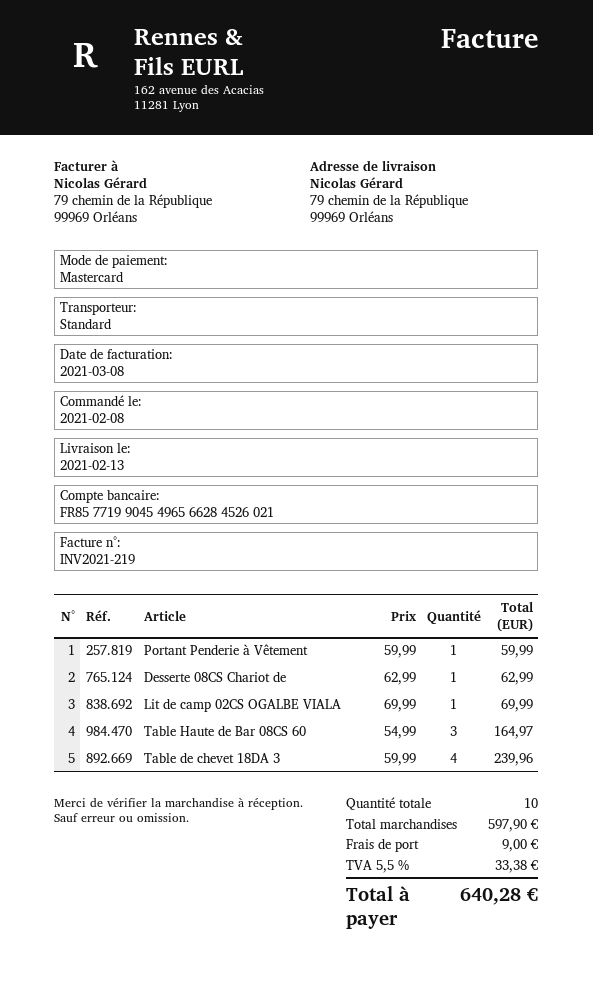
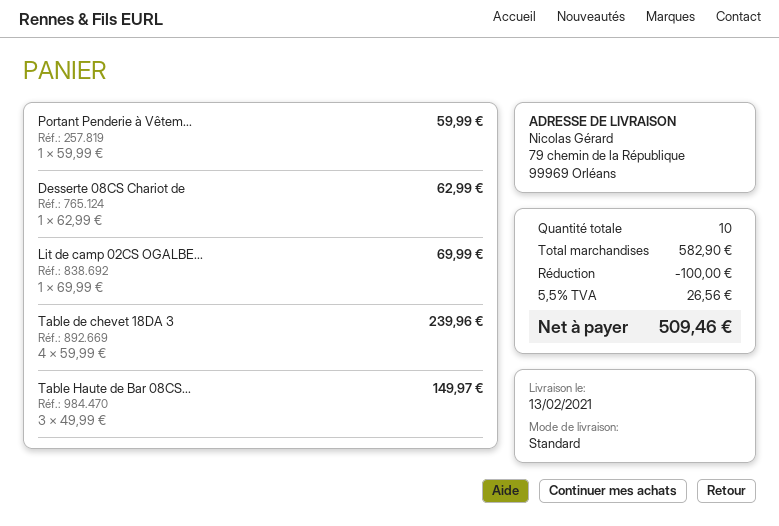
Table Haute de Bar 08CS 60: 3 x 54.99 = 164.97 -> 3 x 49.99 = 149.97
subtotal: 597.90 -> 582.90
discount: none -> 100.00
shipping: 9.00 -> none
tax: 5.5% = 33.38 -> 5.5% = 26.56
total: 640.28 -> 509.46

